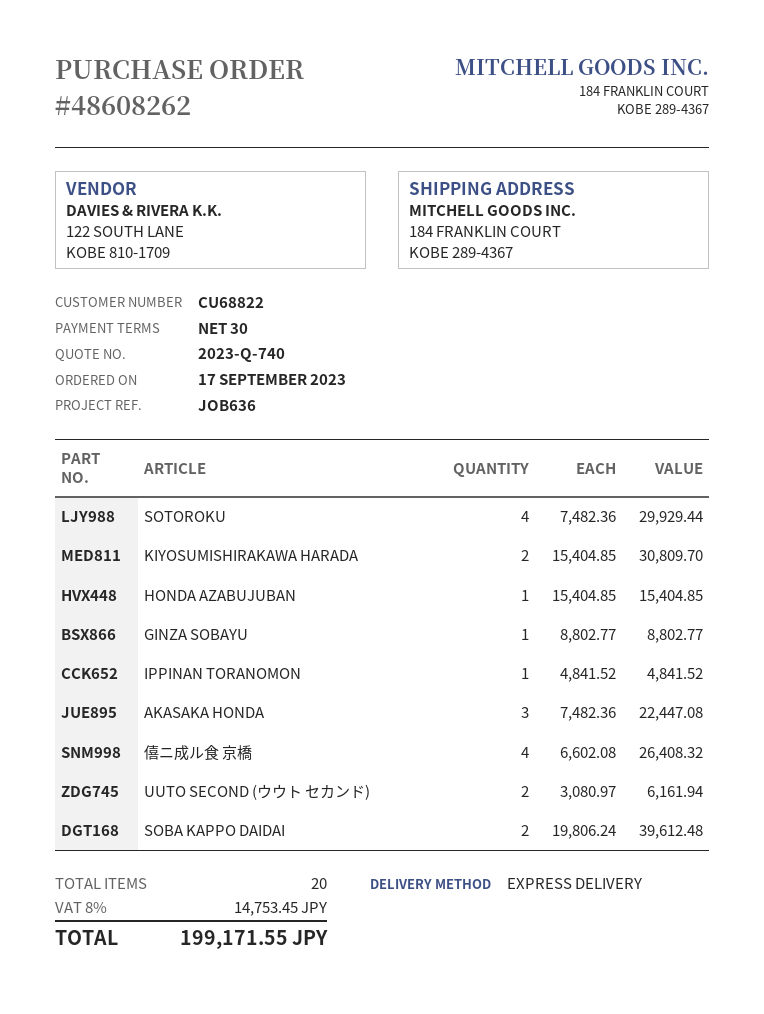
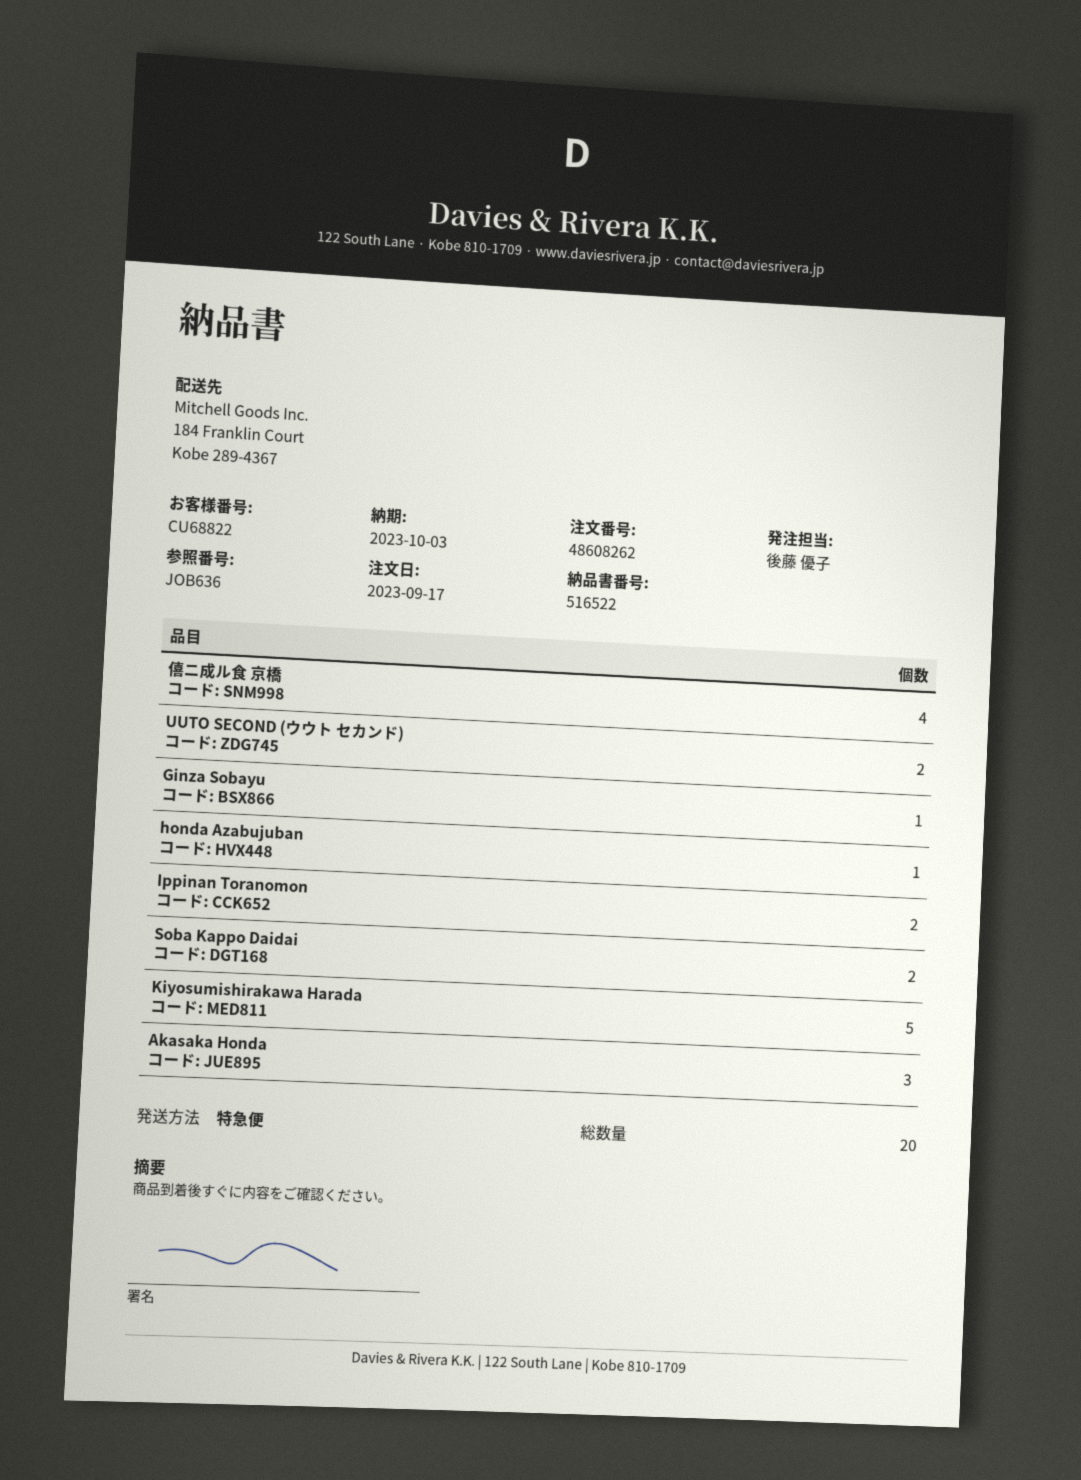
SOTOROKU: 4 -> none
KIYOSUMISHIRAKAWA HARADA: 2 -> 5
IPPINAN TORANOMON: 1 -> 2

